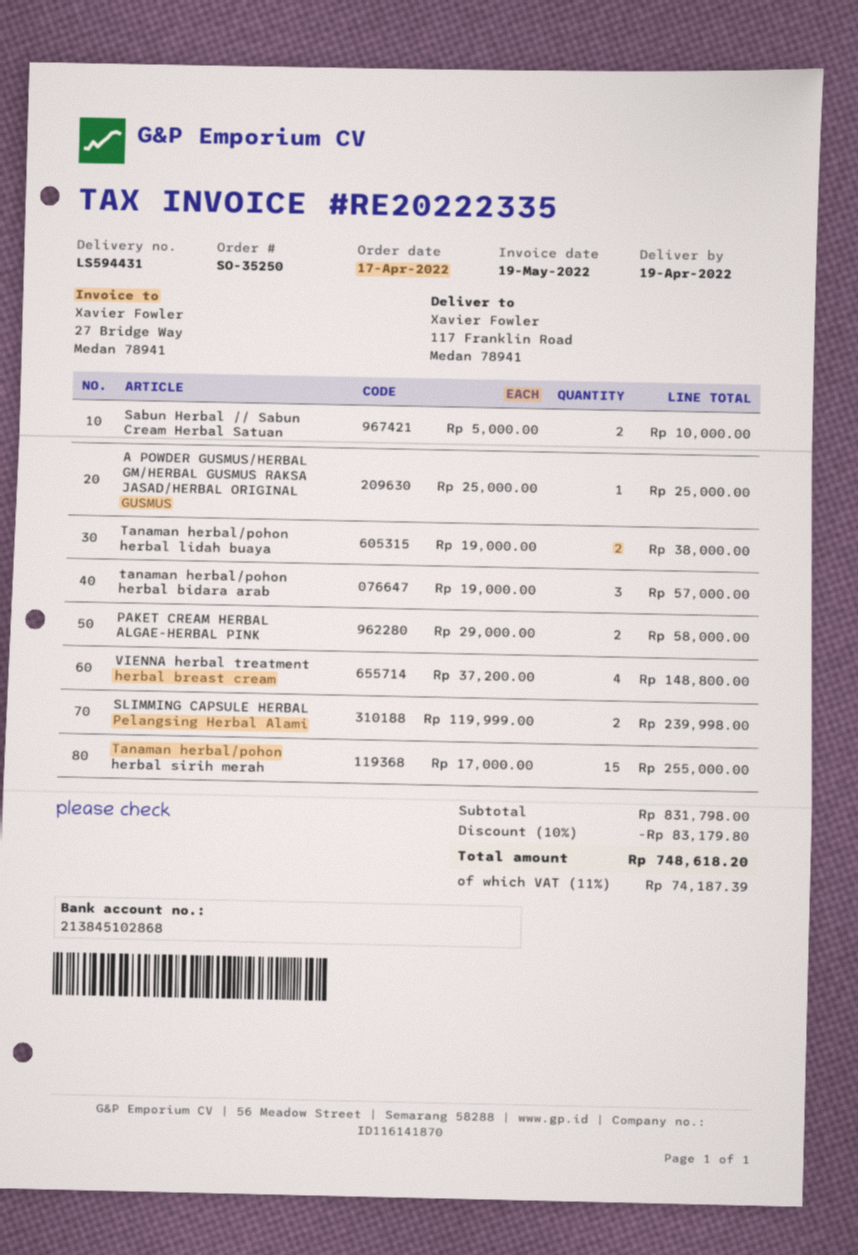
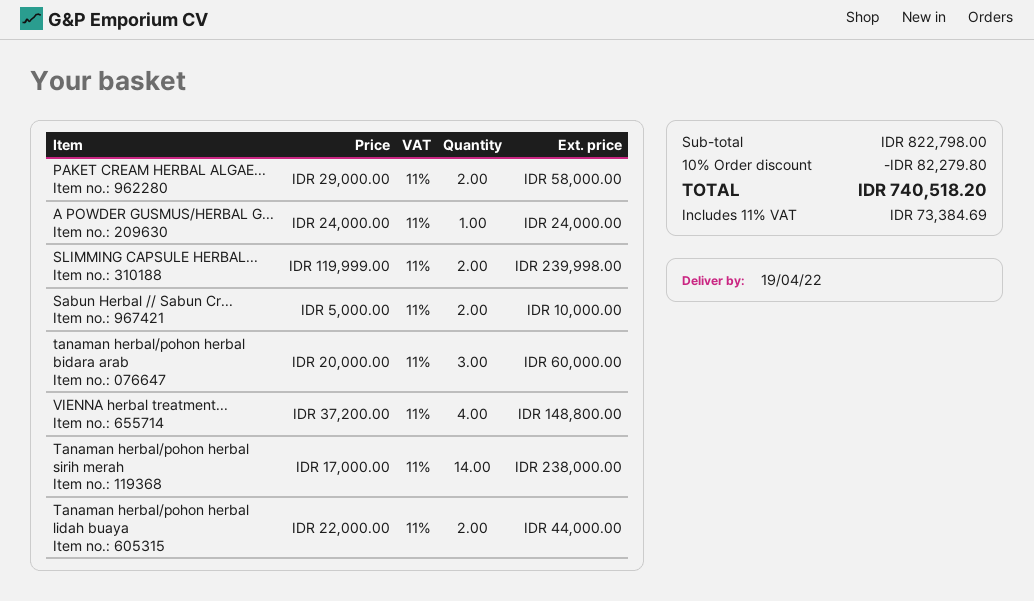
A POWDER GUSMUS/HERBAL GM/HERBAL GUSMUS RAKSA JASAD/HERBAL ORIGINAL GUSMUS: 1 x 25000.00 = 25000.00 -> 1 x 24000.00 = 24000.00
Tanaman herbal/pohon herbal lidah buaya: 2 x 19000.00 = 38000.00 -> 2 x 22000.00 = 44000.00
tanaman herbal/pohon herbal bidara arab: 3 x 19000.00 = 57000.00 -> 3 x 20000.00 = 60000.00
Tanaman herbal/pohon herbal sirih merah: 15 x 17000.00 = 255000.00 -> 14 x 17000.00 = 238000.00
subtotal: 831798.00 -> 822798.00
discount: 10% = 83179.80 -> 10% = 82279.80
tax: 11% = 74187.39 -> 11% = 73384.69
total: 748618.20 -> 740518.20

